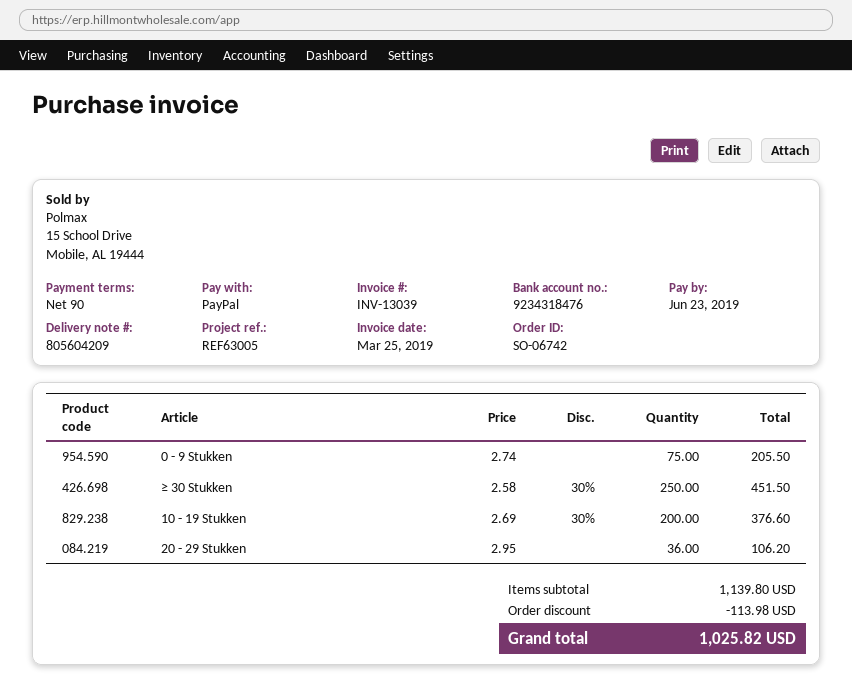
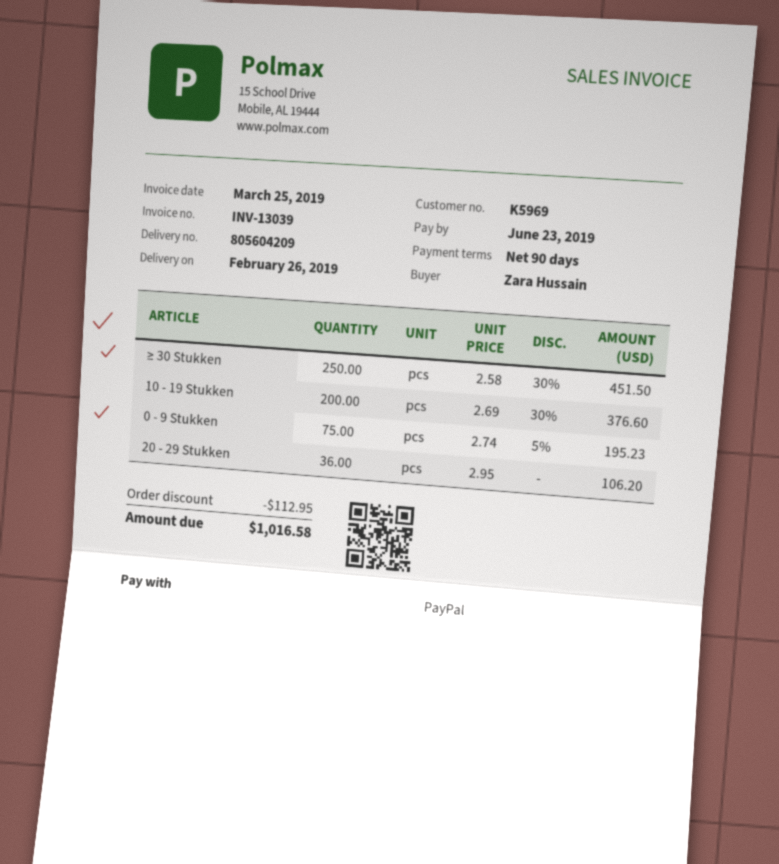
0 - 9 Stukken: 75 x 2.74 = 205.50 -> 75 x 2.74 - 5% = 195.23
discount: 113.98 -> 112.95
total: 1025.82 -> 1016.58

